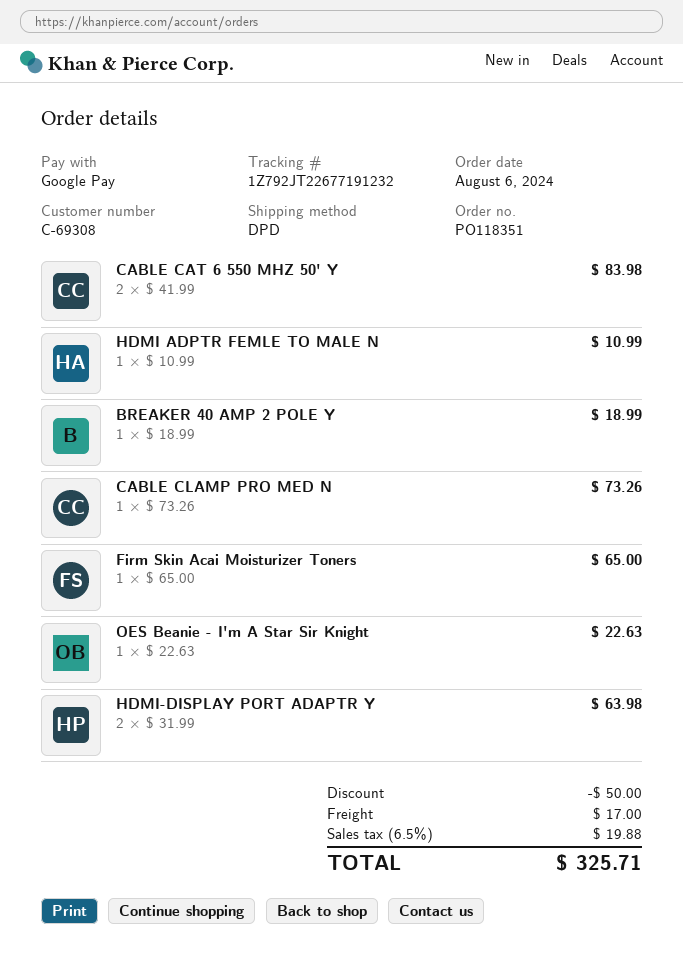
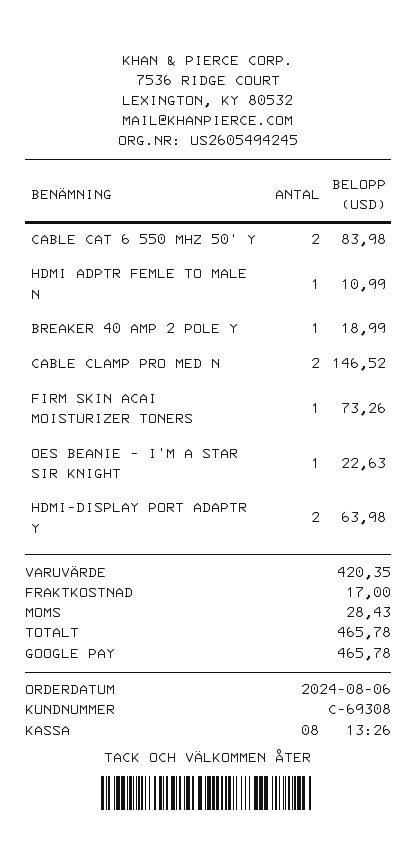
CABLE CLAMP PRO MED N: 1 for 73.26 -> 2 for 146.52
Firm Skin Acai Moisturizer Toners: 1 for 65.00 -> 1 for 73.26
discount: 50.00 -> none
tax: 19.88 -> 28.43
total: 325.71 -> 465.78

